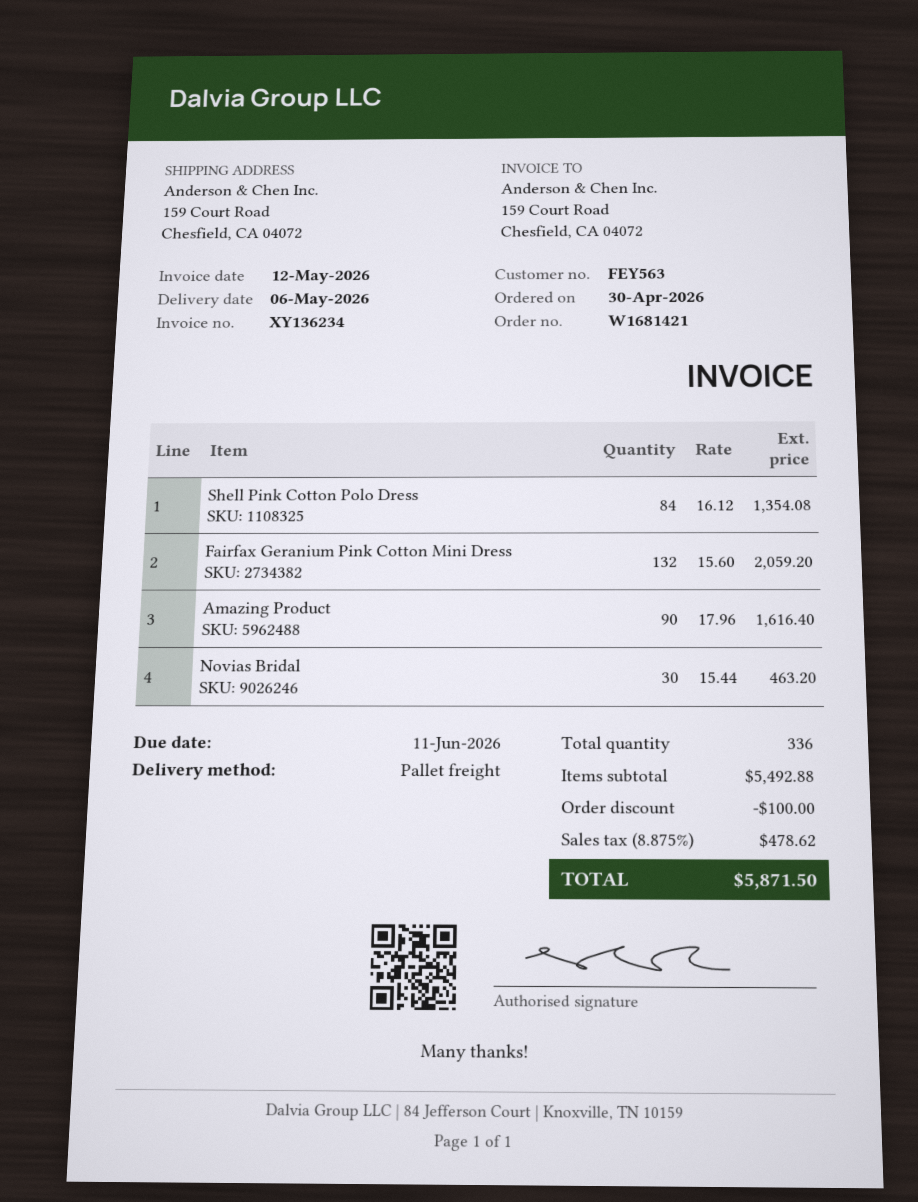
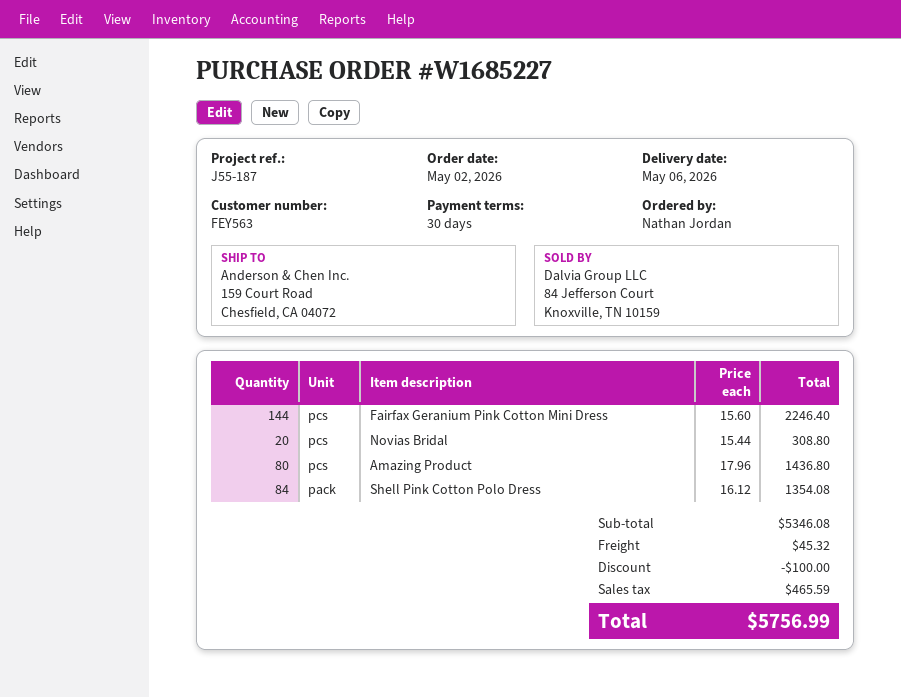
order number: W1681421 -> W1685227
order date: 2026-04-30 -> 2026-05-02
Fairfax Geranium Pink Cotton Mini Dress: 132 x 15.60 = 2059.20 -> 144 x 15.60 = 2246.40
Amazing Product: 90 x 17.96 = 1616.40 -> 80 x 17.96 = 1436.80
Novias Bridal: 30 x 15.44 = 463.20 -> 20 x 15.44 = 308.80
subtotal: 5492.88 -> 5346.08
shipping: none -> 45.32
tax: 478.62 -> 465.59
total: 5871.50 -> 5756.99

